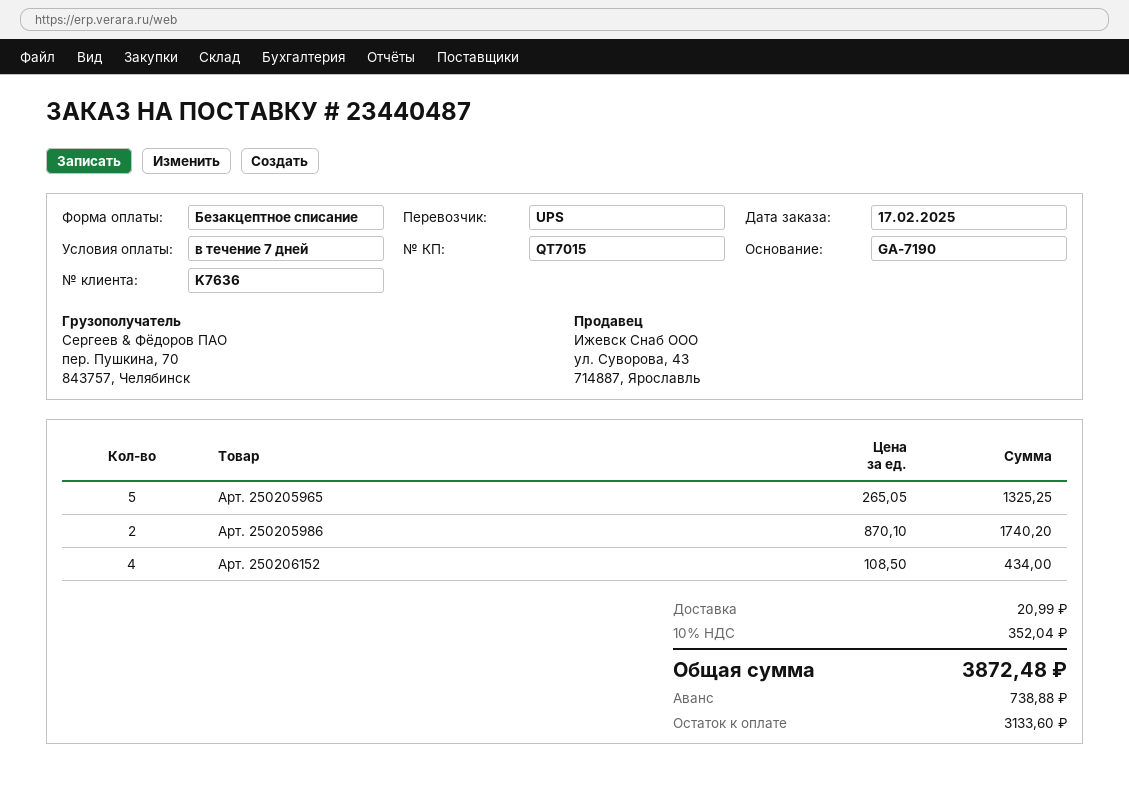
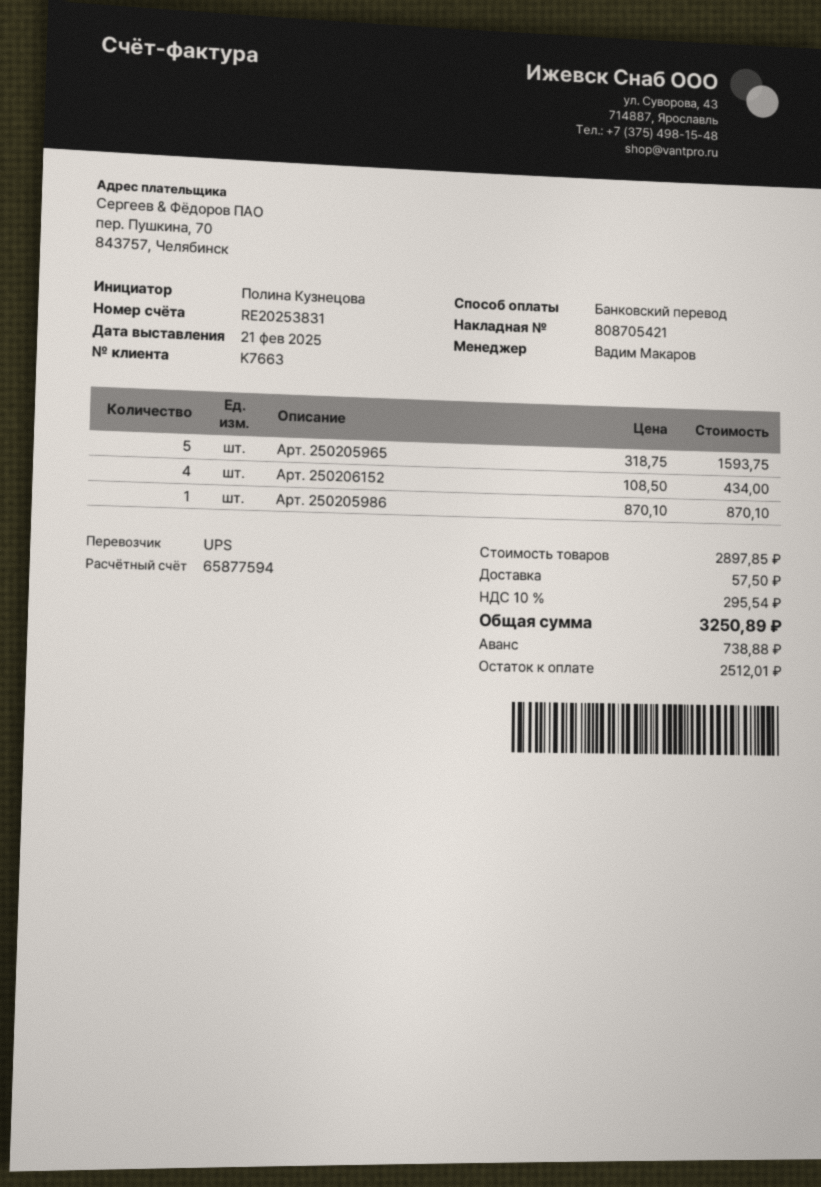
customer number: K7636 -> K7663
payment method: direct debit -> bank transfer
Арт. 250205965: 5 x 265.05 = 1325.25 -> 5 x 318.75 = 1593.75
Арт. 250205986: 2 x 870.10 = 1740.20 -> 1 x 870.10 = 870.10
shipping: 20.99 -> 57.50
tax: 10% = 352.04 -> 10% = 295.54
total: 3872.48 -> 3250.89
balance: 3133.60 -> 2512.01

